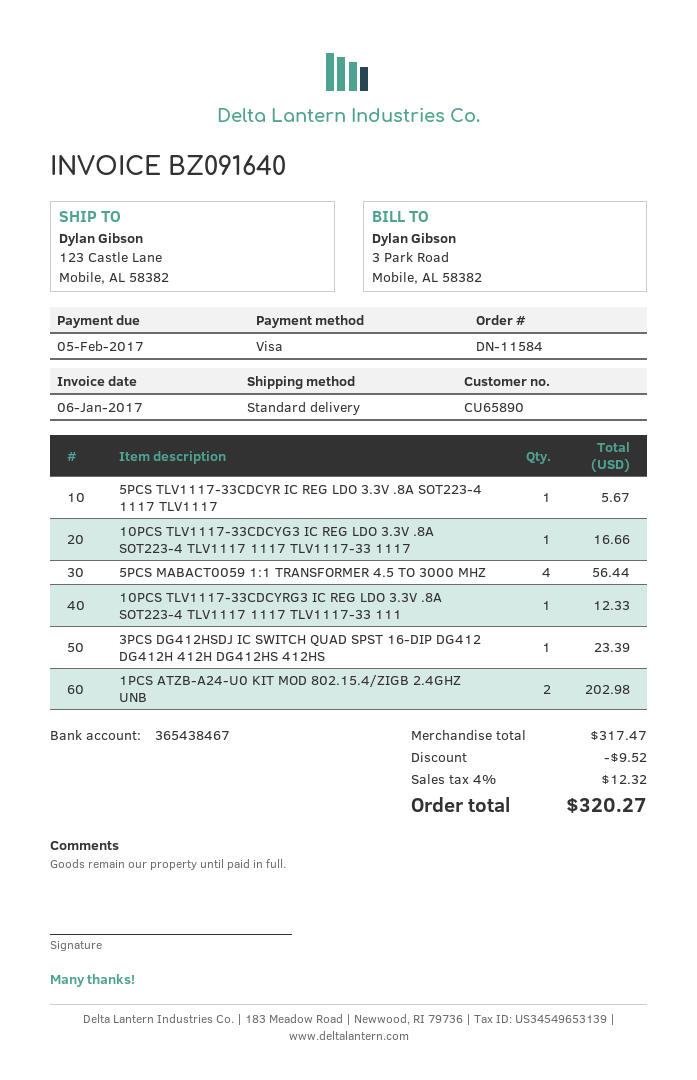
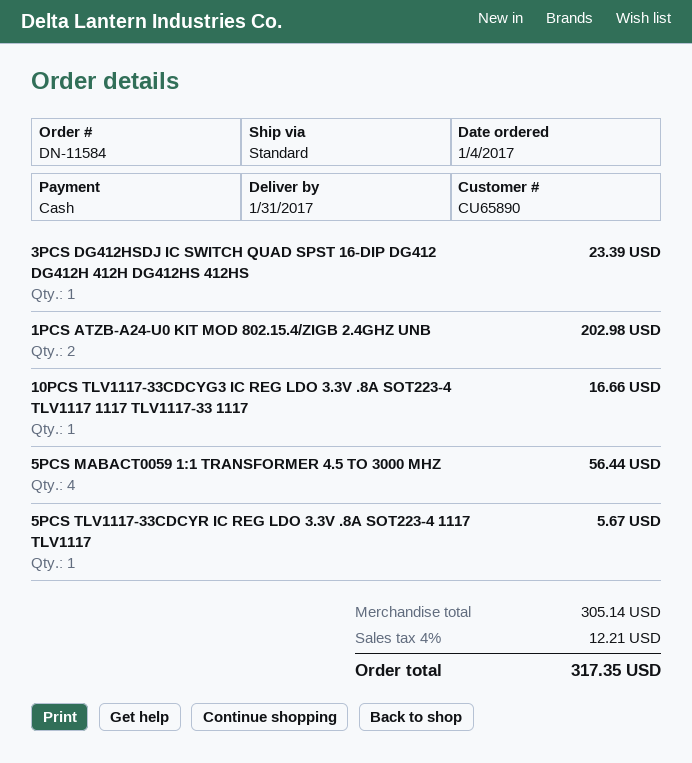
payment method: Visa -> cash
10PCS TLV1117-33CDCYRG3 IC REG LDO 3.3V .8A SOT223-4 TLV1117 1117 TLV1117-33 111: 1 for 12.33 -> none
subtotal: 317.47 -> 305.14
discount: 9.52 -> none
tax: 4% = 12.32 -> 4% = 12.21
total: 320.27 -> 317.35

